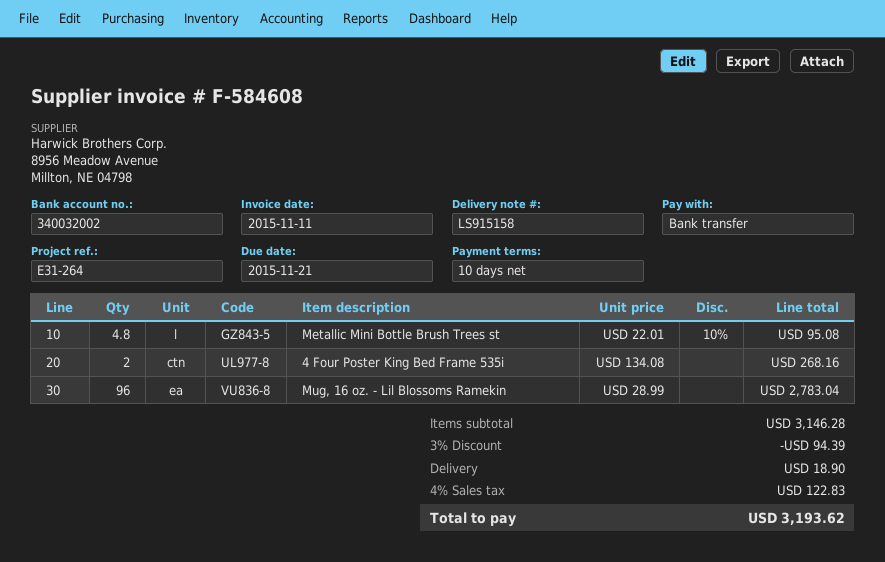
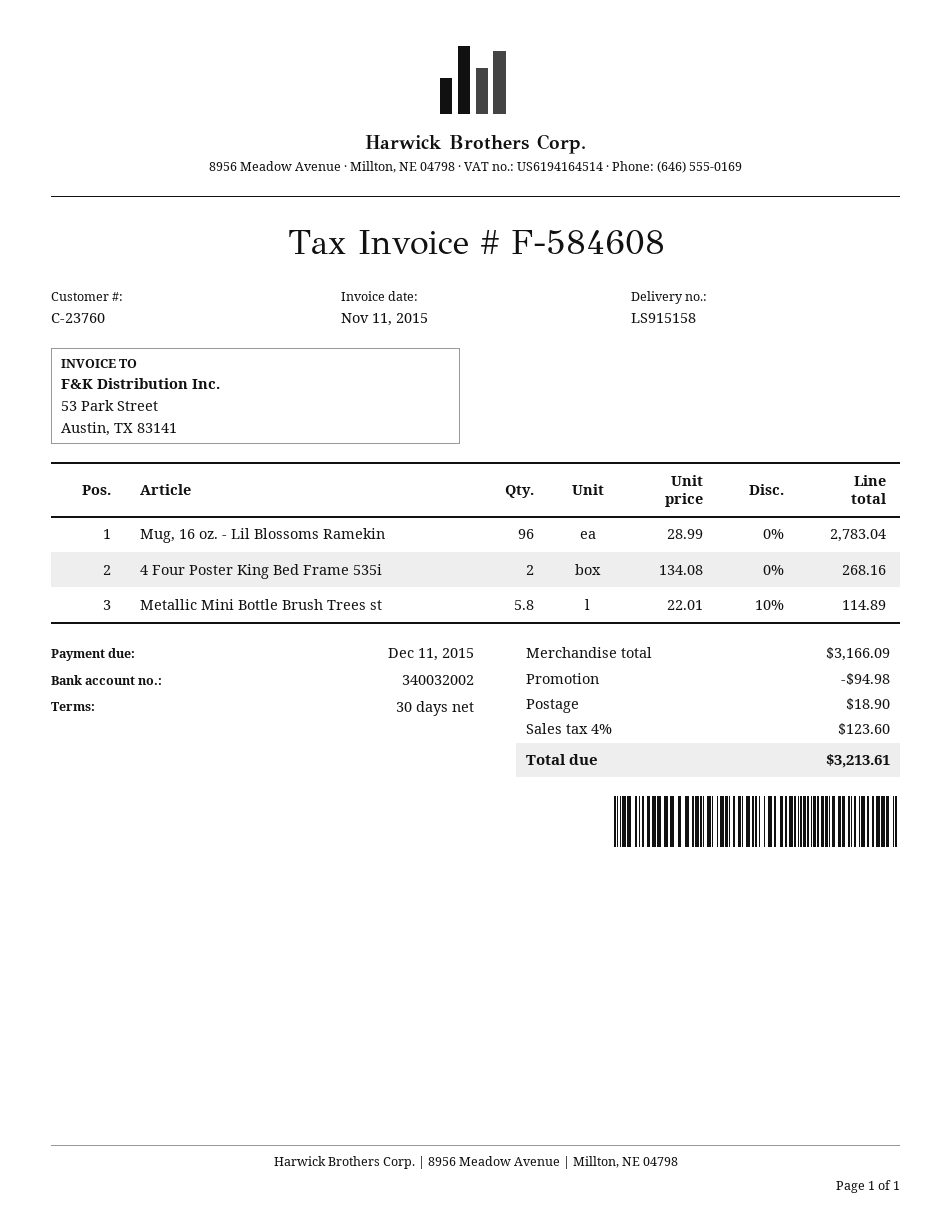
payment terms: 10 days -> 30 days
due date: 2015-11-21 -> 2015-12-11
Metallic Mini Bottle Brush Trees st: 4.8 x 22.01 - 10% = 95.08 -> 5.8 x 22.01 - 10% = 114.89
subtotal: 3146.28 -> 3166.09
discount: 94.39 -> 94.98
tax: 4% = 122.83 -> 4% = 123.60
total: 3193.62 -> 3213.61

